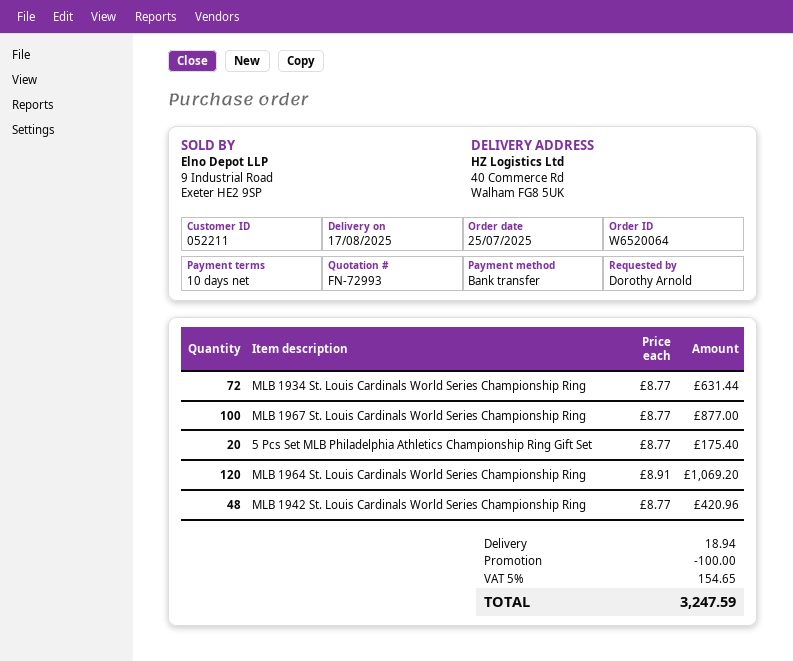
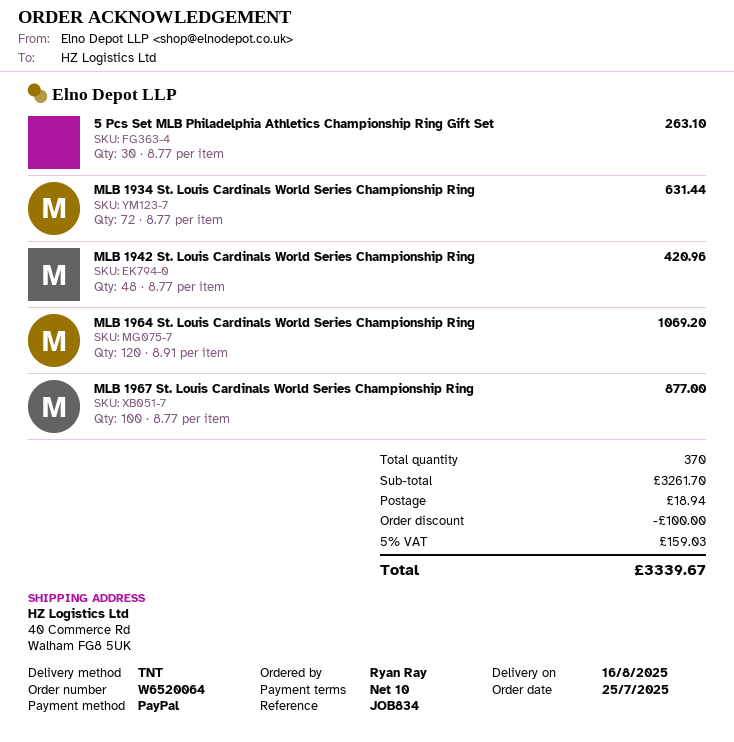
delivery date: 2025-08-17 -> 2025-08-16
ordered by: Dorothy Arnold -> Ryan Ray
payment method: bank transfer -> PayPal
5 Pcs Set MLB Philadelphia Athletics Championship Ring Gift Set: 20 x 8.77 = 175.40 -> 30 x 8.77 = 263.10
tax: 5% = 154.65 -> 5% = 159.03
total: 3247.59 -> 3339.67

